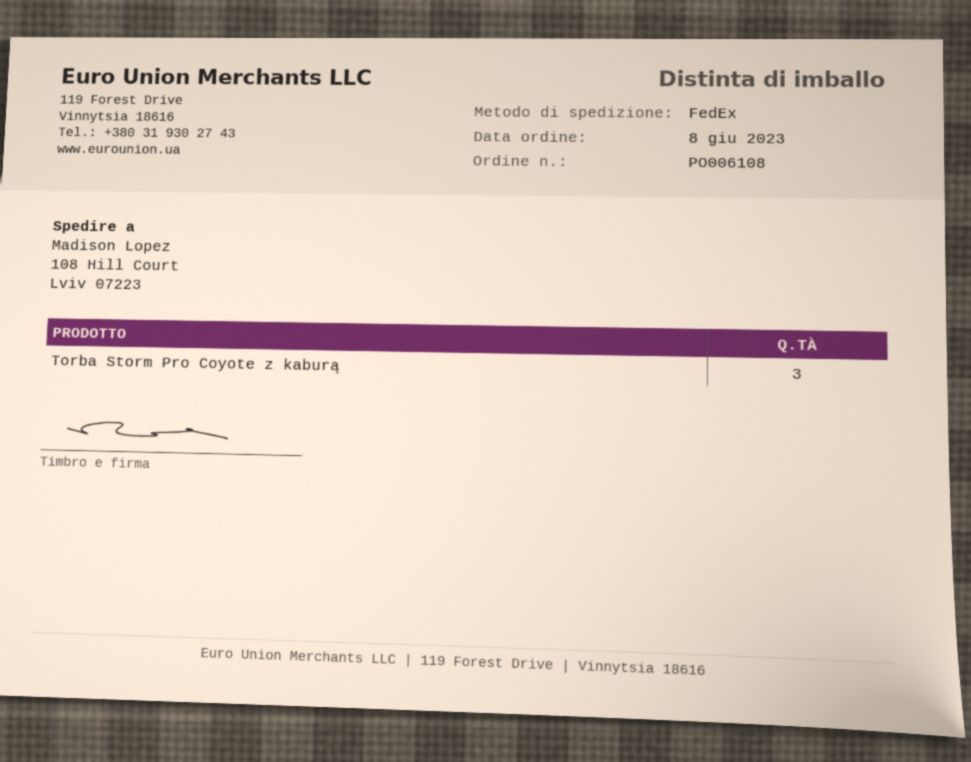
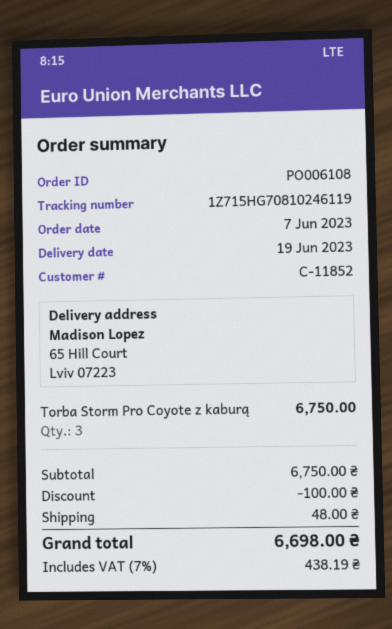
order date: 2023-06-08 -> 2023-06-07
ship to: 108 Hill Court, Lviv 07223 -> 65 Hill Court, Lviv 07223

